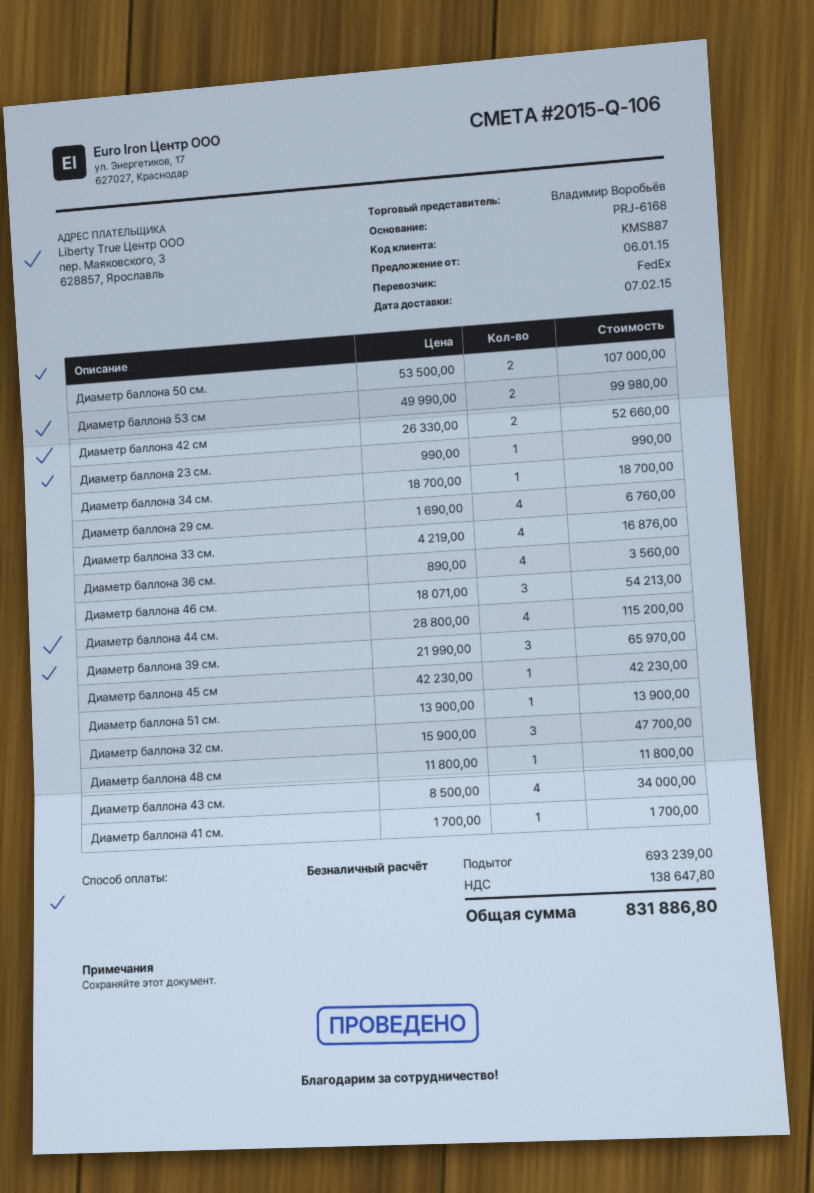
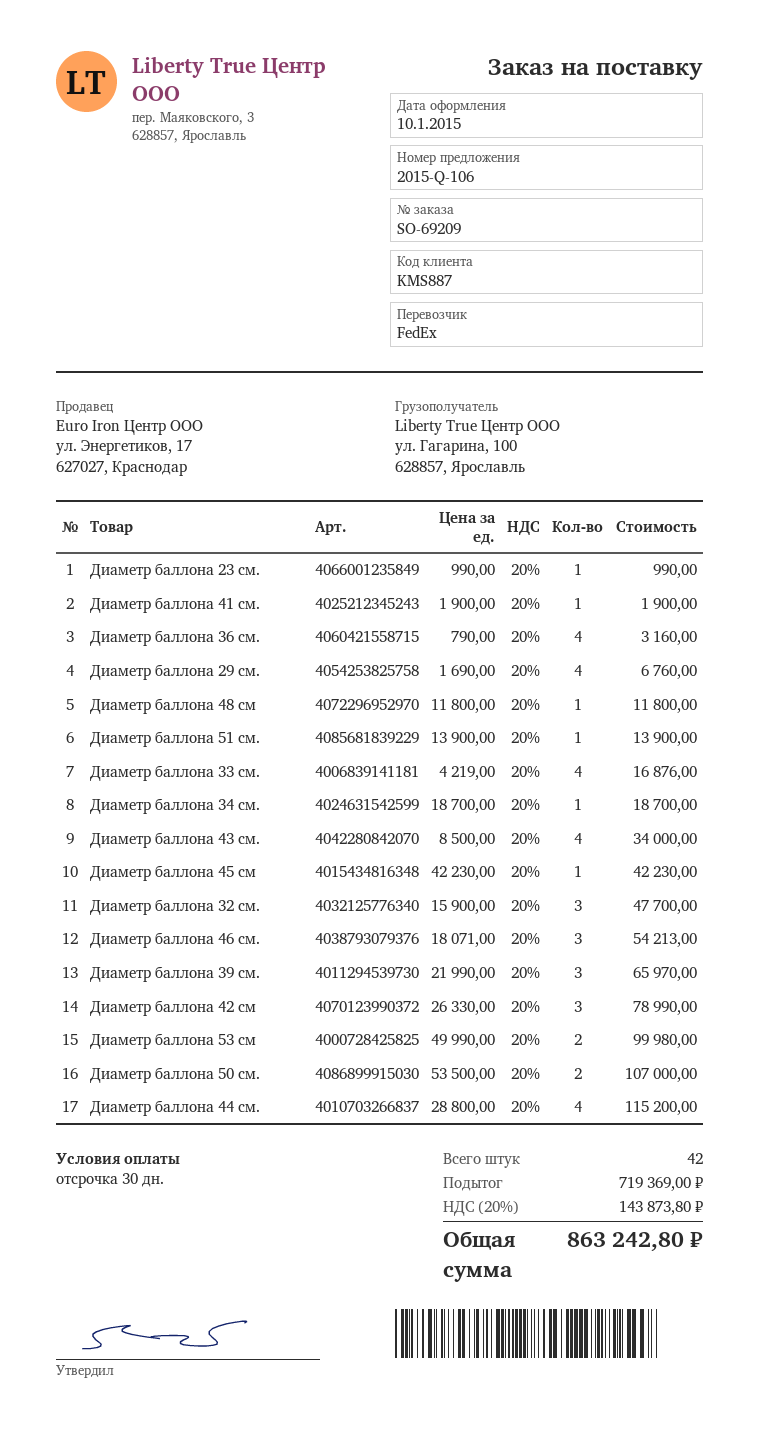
Диаметр баллона 42 см: 2 x 26330.00 = 52660.00 -> 3 x 26330.00 = 78990.00
Диаметр баллона 36 см.: 4 x 890.00 = 3560.00 -> 4 x 790.00 = 3160.00
Диаметр баллона 41 см.: 1 x 1700.00 = 1700.00 -> 1 x 1900.00 = 1900.00
subtotal: 693239.00 -> 719369.00
tax: 138647.80 -> 143873.80
total: 831886.80 -> 863242.80

